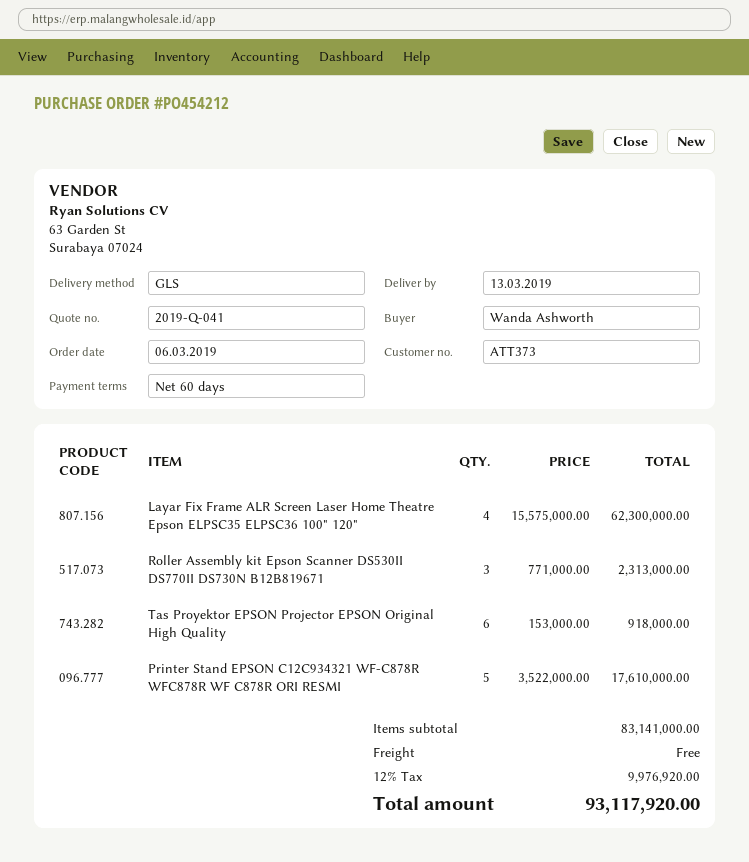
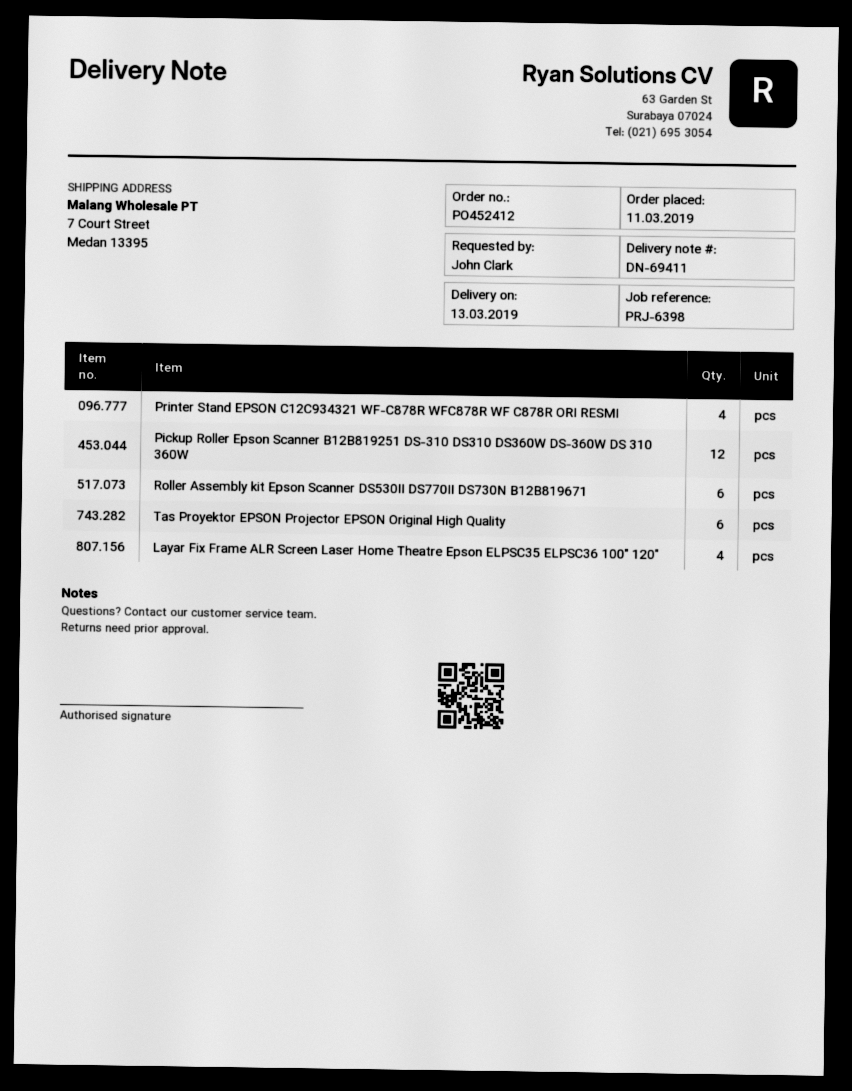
order number: PO454212 -> PO452412
order date: 2019-03-06 -> 2019-03-11
ordered by: Wanda Ashworth -> John Clark
Roller Assembly kit Epson Scanner DS530II DS770II DS730N B12B819671: 3 -> 6
Printer Stand EPSON C12C934321 WF-C878R WFC878R WF C878R ORI RESMI: 5 -> 4
Pickup Roller Epson Scanner B12B819251 DS-310 DS310 DS360W DS-360W DS 310 360W: none -> 12

